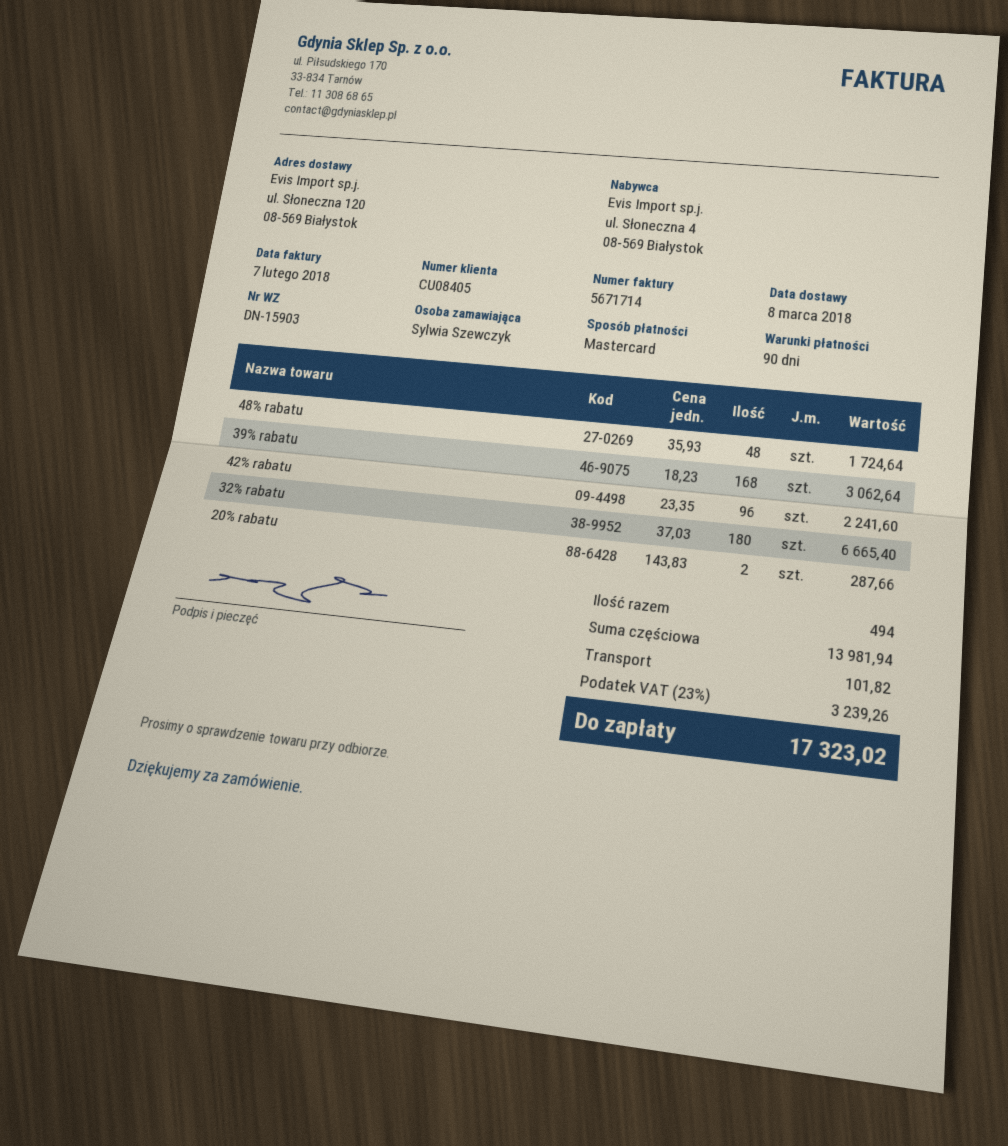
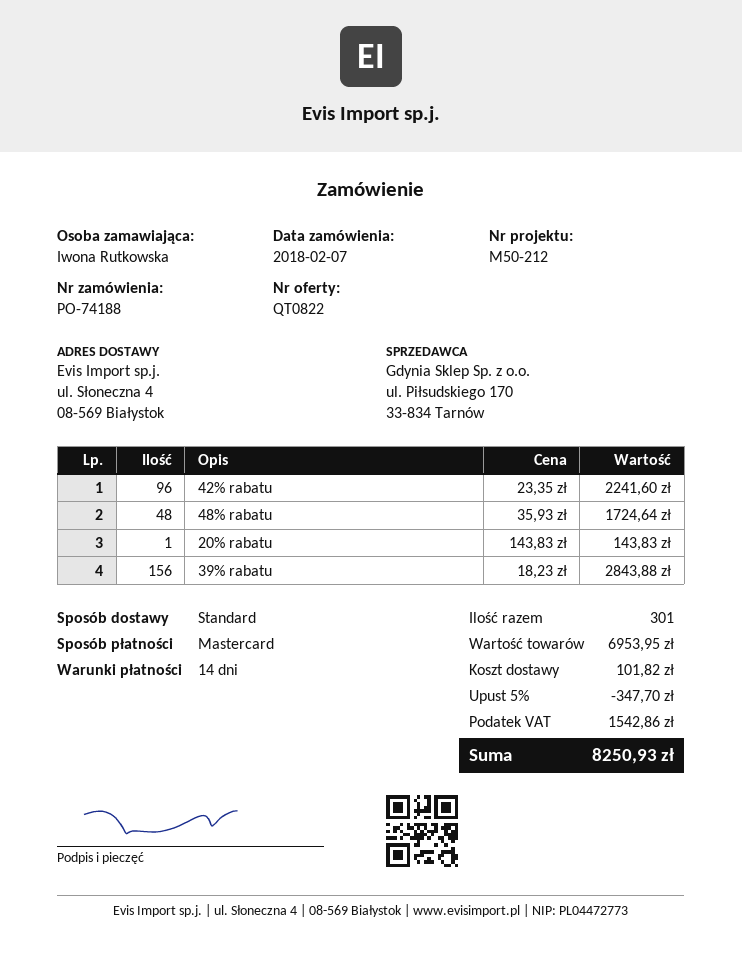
payment terms: 90 days -> 14 days
ordered by: Sylwia Szewczyk -> Iwona Rutkowska
ship to: ul. Słoneczna 120, 08-569 Białystok -> ul. Słoneczna 4, 08-569 Białystok
39% rabatu: 168 x 18.23 = 3062.64 -> 156 x 18.23 = 2843.88
32% rabatu: 180 x 37.03 = 6665.40 -> none
20% rabatu: 2 x 143.83 = 287.66 -> 1 x 143.83 = 143.83
total quantity: 494 -> 301
subtotal: 13981.94 -> 6953.95
discount: none -> 5% = 347.70
tax: 3239.26 -> 1542.86
total: 17323.02 -> 8250.93

